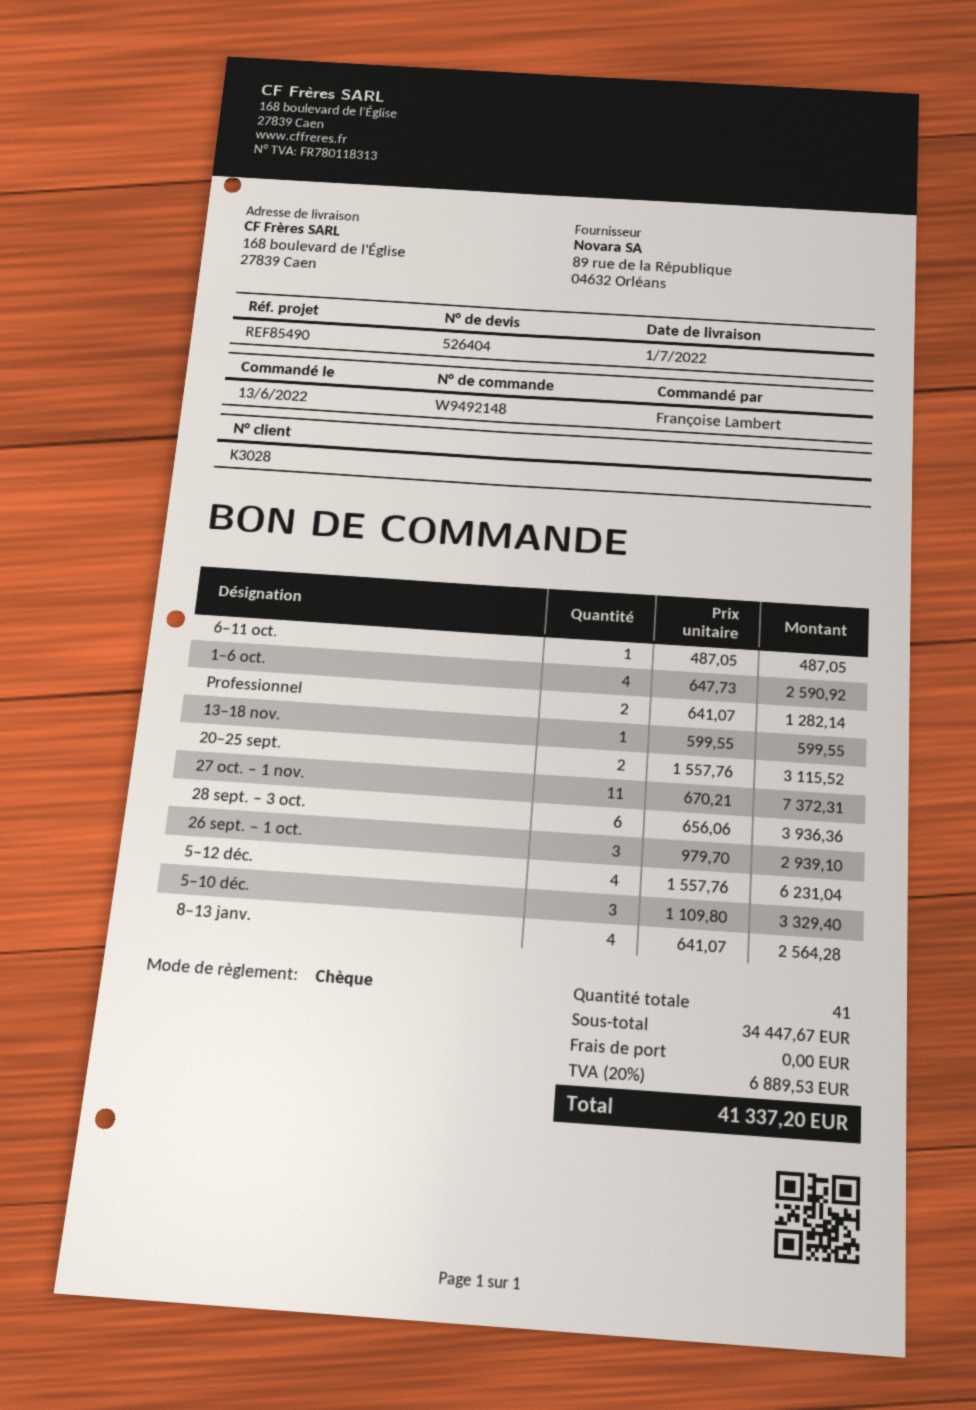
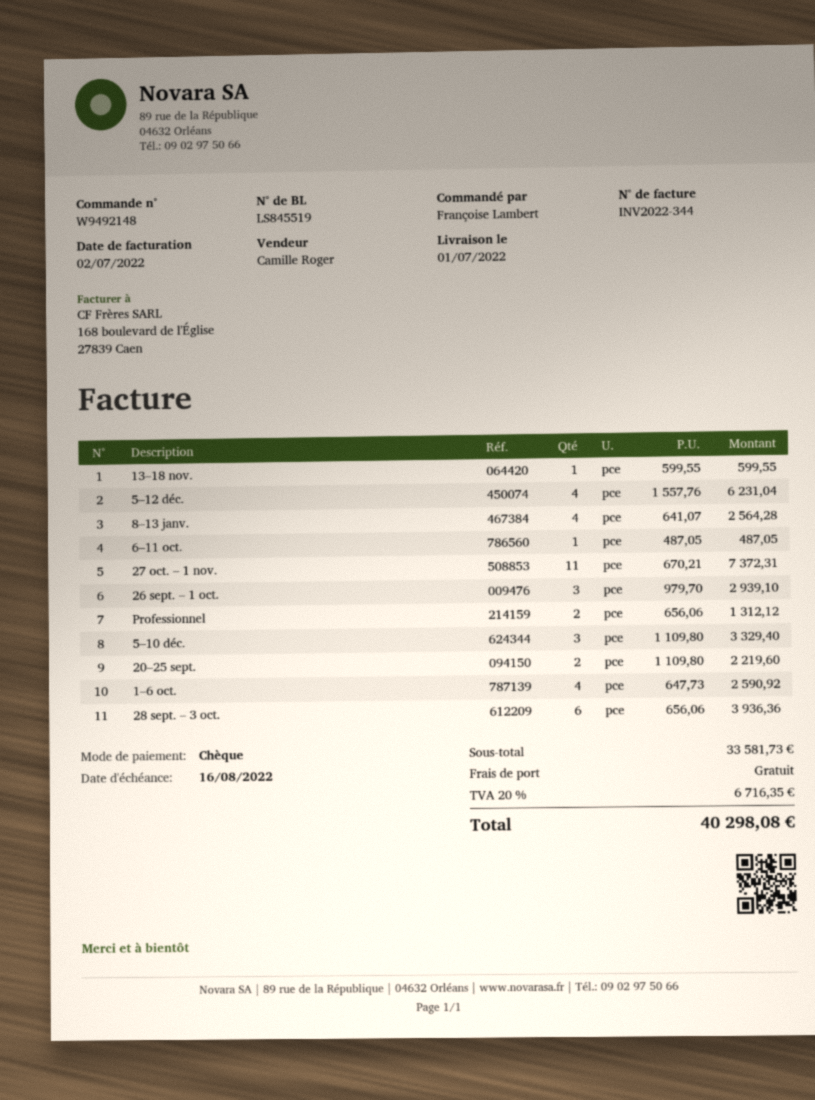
Professionnel: 2 x 641.07 = 1282.14 -> 2 x 656.06 = 1312.12
20–25 sept.: 2 x 1557.76 = 3115.52 -> 2 x 1109.80 = 2219.60
subtotal: 34447.67 -> 33581.73
tax: 20% = 6889.53 -> 20% = 6716.35
total: 41337.20 -> 40298.08

